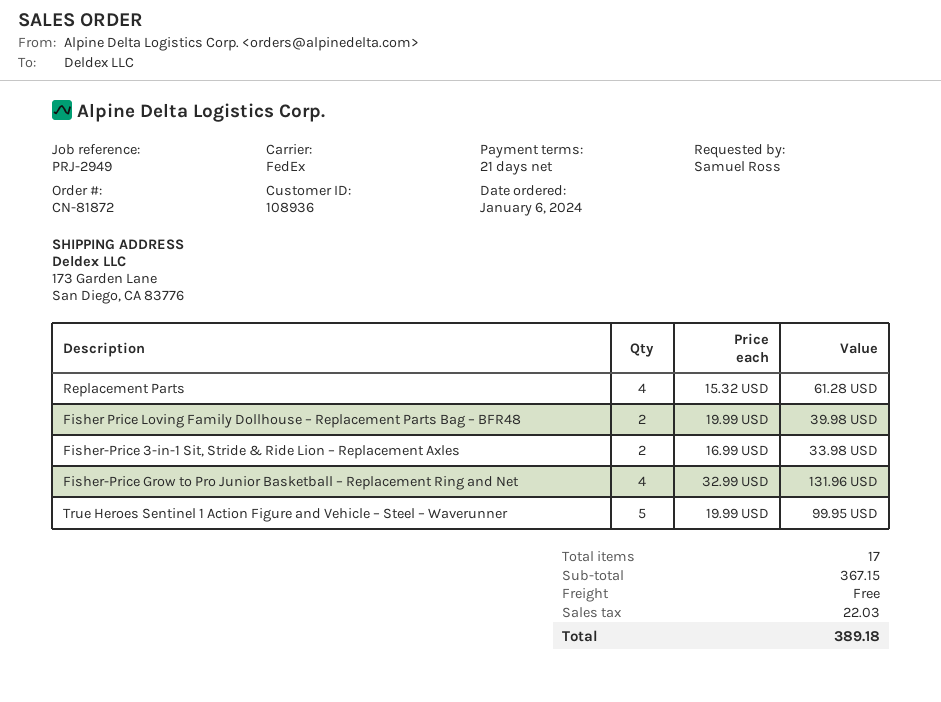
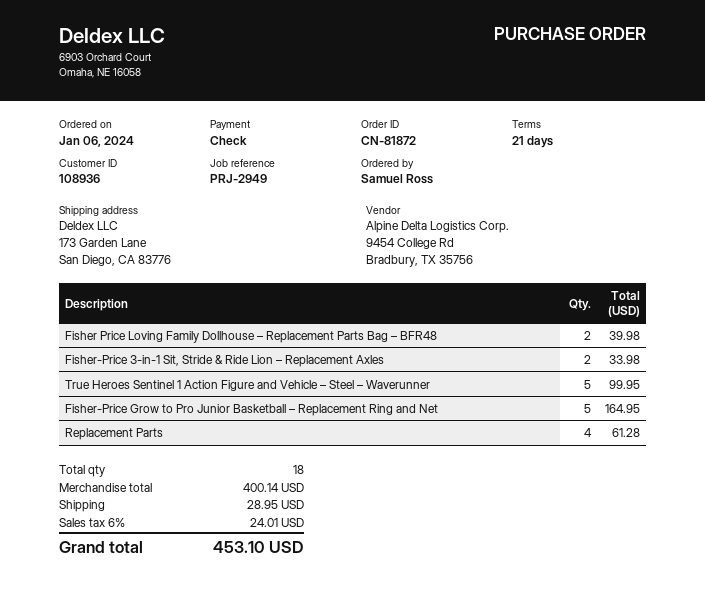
Fisher-Price Grow to Pro Junior Basketball – Replacement Ring and Net: 4 for 131.96 -> 5 for 164.95
total quantity: 17 -> 18
subtotal: 367.15 -> 400.14
shipping: 0.00 -> 28.95
tax: 22.03 -> 24.01
total: 389.18 -> 453.10

